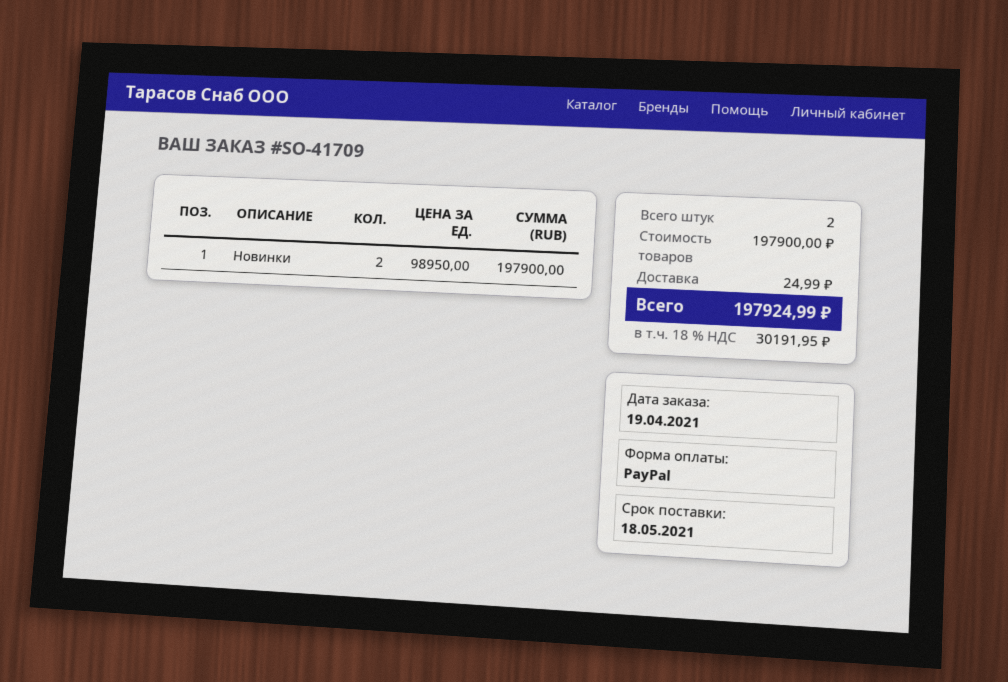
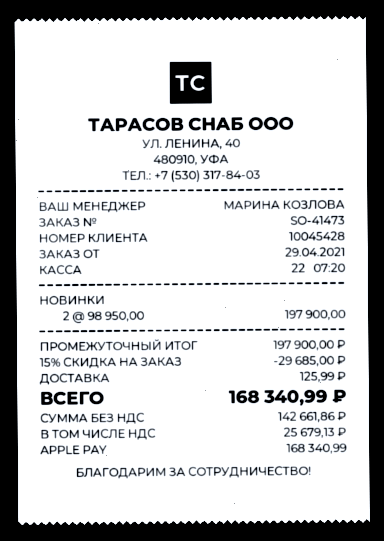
order number: SO-41709 -> SO-41473
order date: 2021-04-19 -> 2021-04-29
payment method: PayPal -> Apple Pay
discount: none -> 15% = 29685.00
shipping: 24.99 -> 125.99
tax: 30191.95 -> 25679.13
total: 197924.99 -> 168340.99

